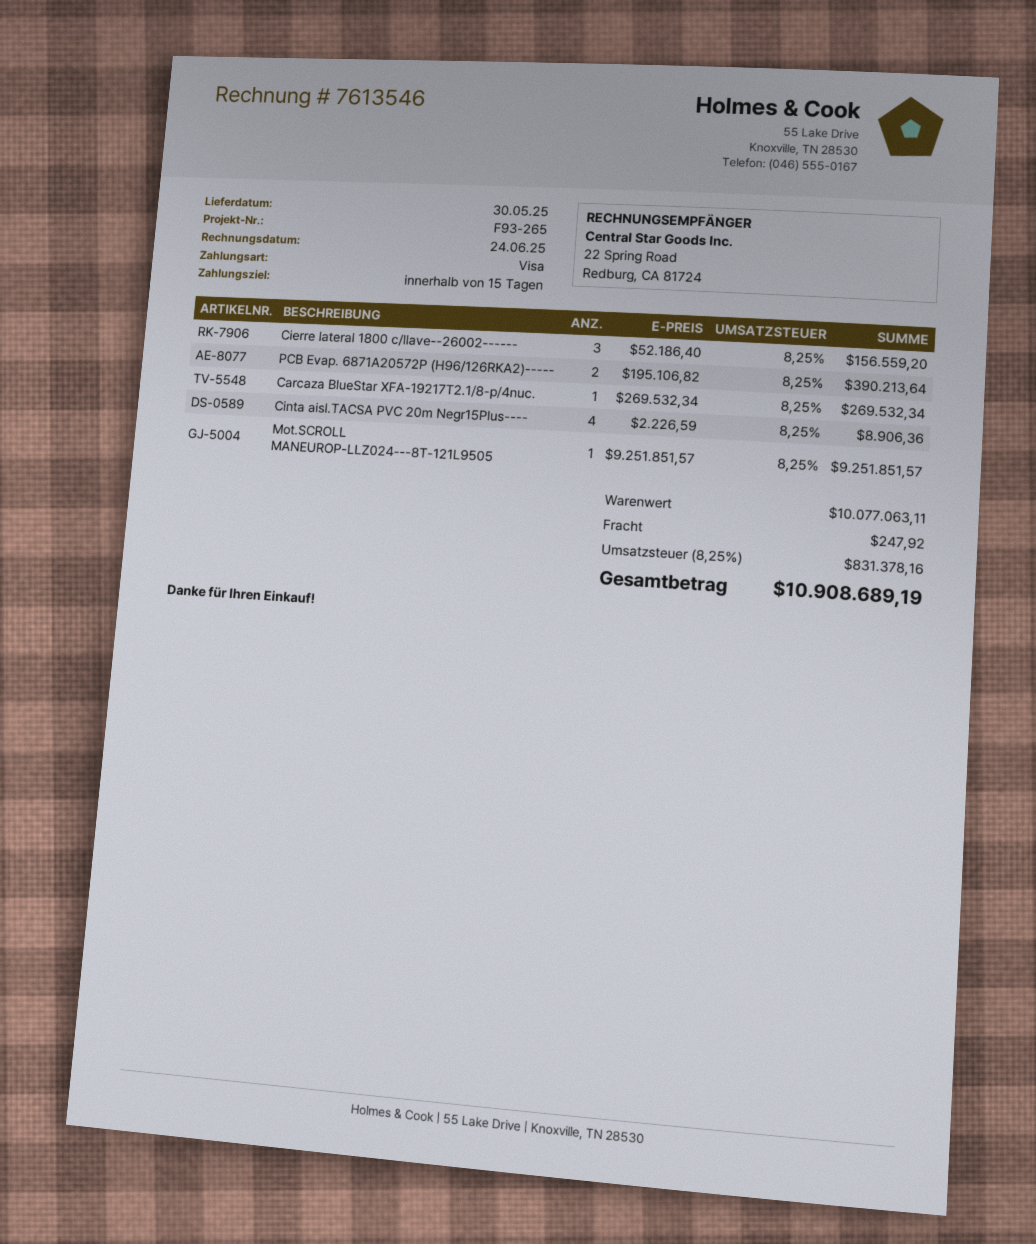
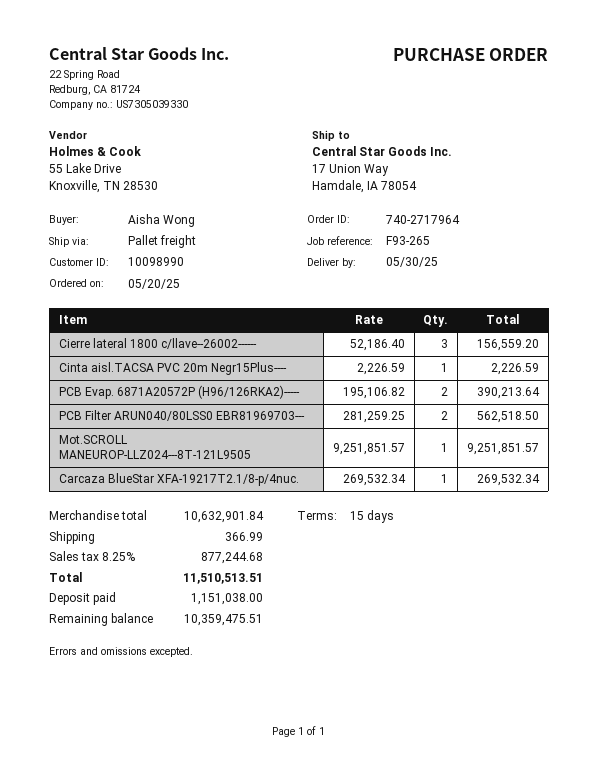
Cinta aisl.TACSA PVC 20m Negr15Plus----: 4 x 2226.59 = 8906.36 -> 1 x 2226.59 = 2226.59
PCB Filter ARUN040/80LSS0 EBR81969703---: none -> 2 x 281259.25 = 562518.50
subtotal: 10077063.11 -> 10632901.84
shipping: 247.92 -> 366.99
tax: 8.25% = 831378.16 -> 8.25% = 877244.68
total: 10908689.19 -> 11510513.51

